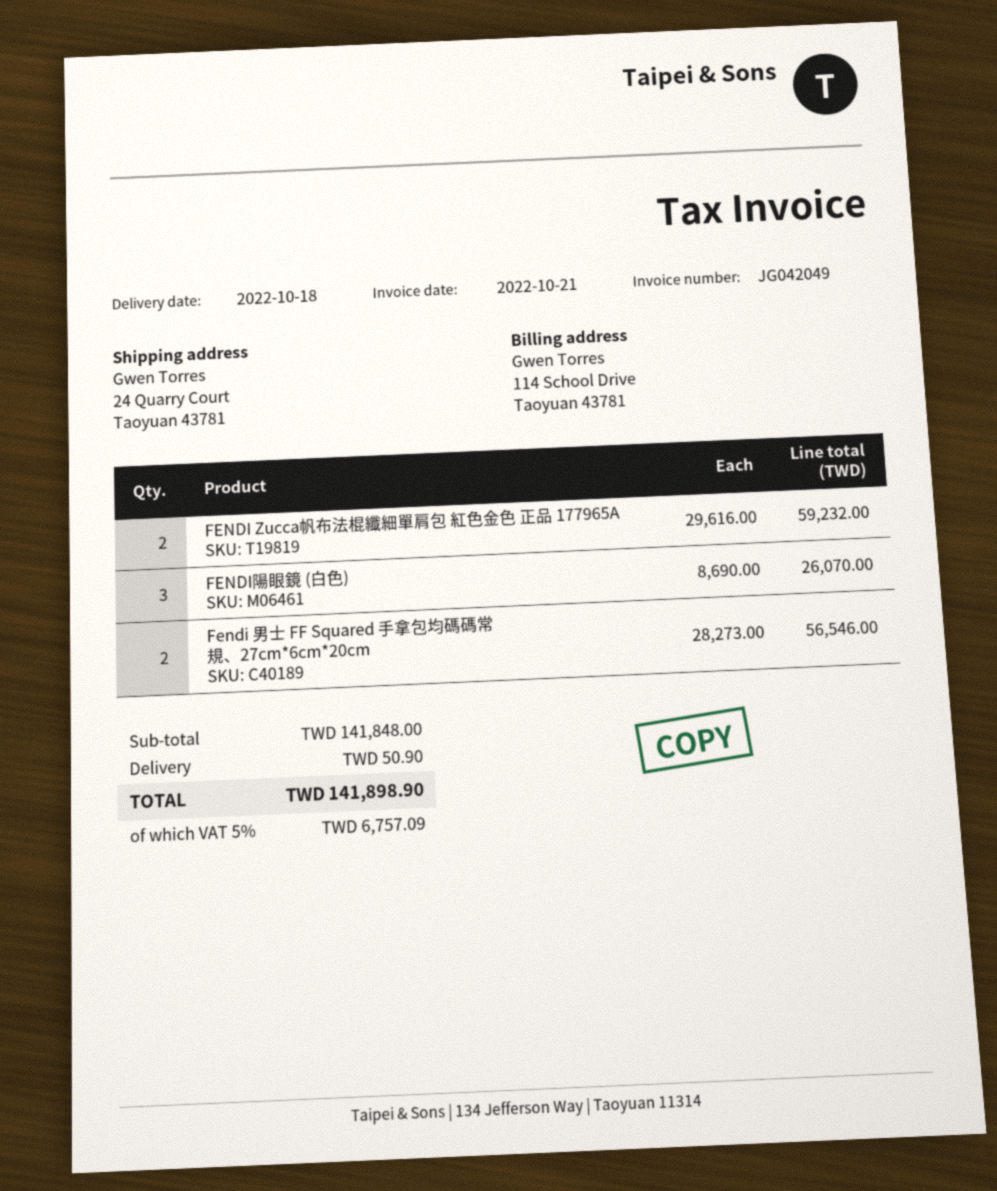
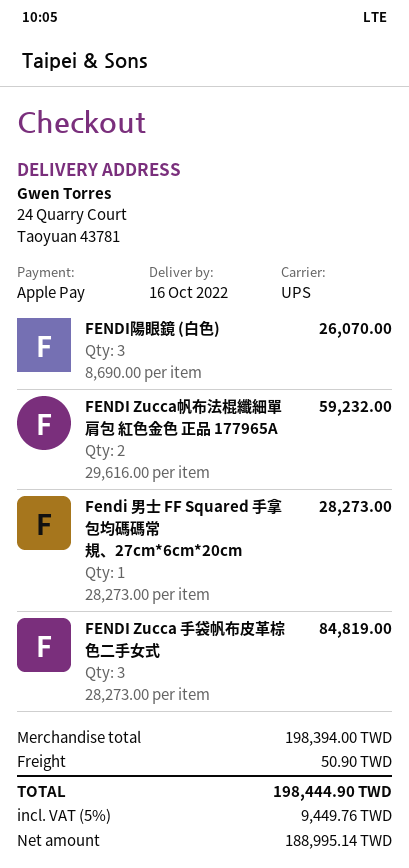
delivery date: 2022-10-18 -> 2022-10-16
Fendi 男士 FF Squared 手拿包均碼碼常規、27cm*6cm*20cm: 2 x 28273.00 = 56546.00 -> 1 x 28273.00 = 28273.00
FENDI Zucca 手袋帆布皮革棕色二手女式: none -> 3 x 28273.00 = 84819.00
subtotal: 141848.00 -> 198394.00
tax: 5% = 6757.09 -> 5% = 9449.76
total: 141898.90 -> 198444.90

